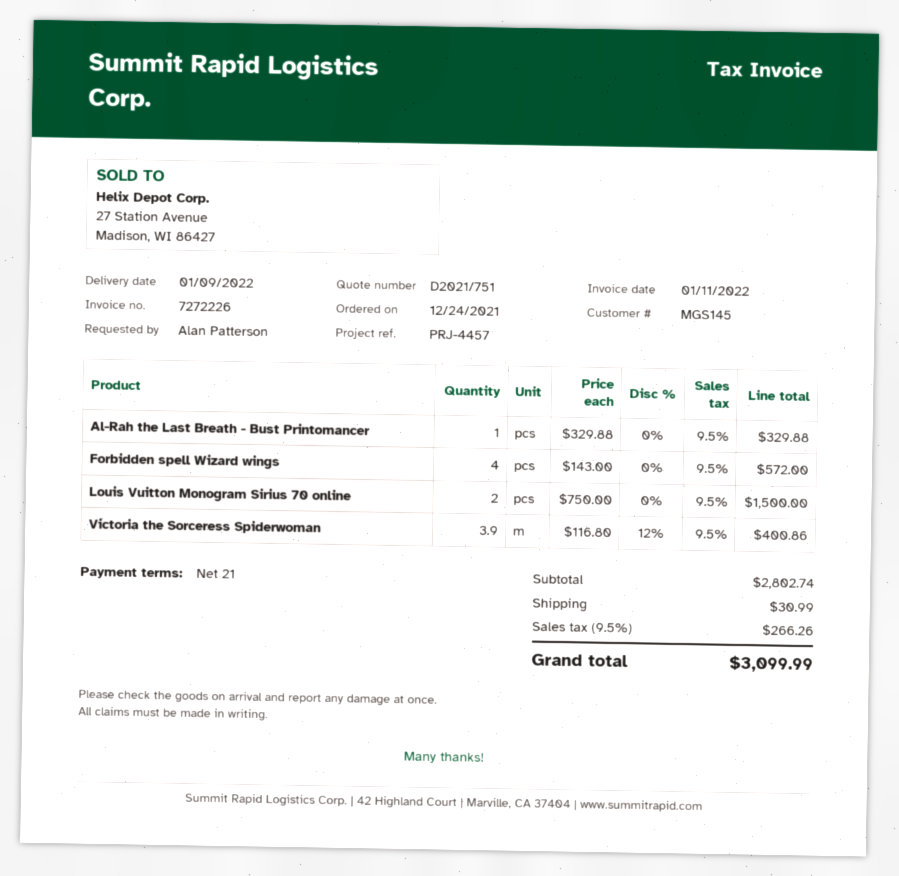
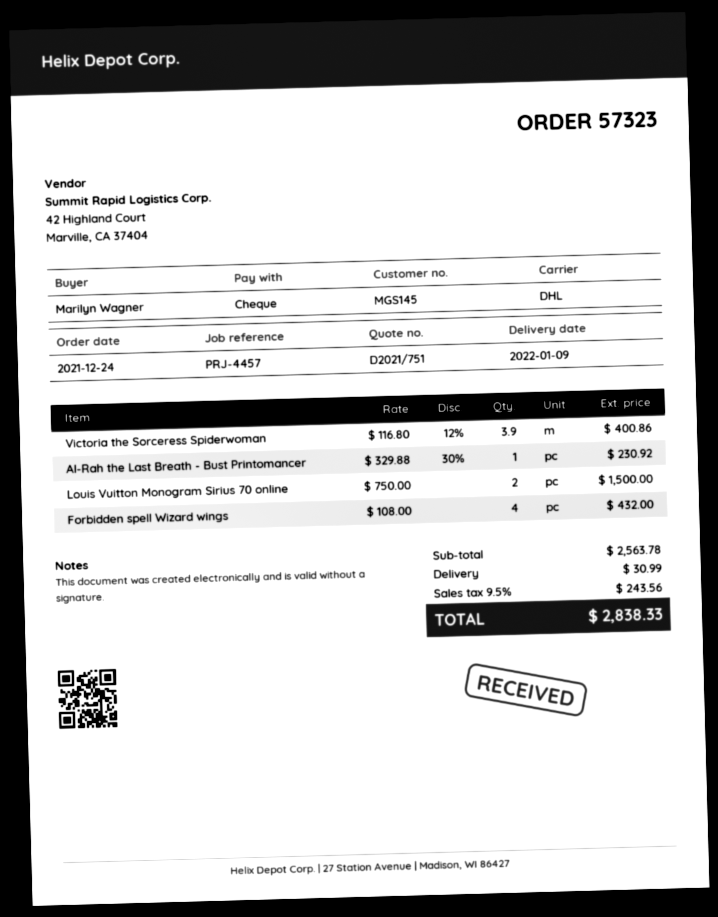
ordered by: Alan Patterson -> Marilyn Wagner
Al-Rah the Last Breath - Bust Printomancer: 1 x 329.88 = 329.88 -> 1 x 329.88 - 30% = 230.92
Forbidden spell Wizard wings: 4 x 143.00 = 572.00 -> 4 x 108.00 = 432.00
subtotal: 2802.74 -> 2563.78
tax: 9.5% = 266.26 -> 9.5% = 243.56
total: 3099.99 -> 2838.33

